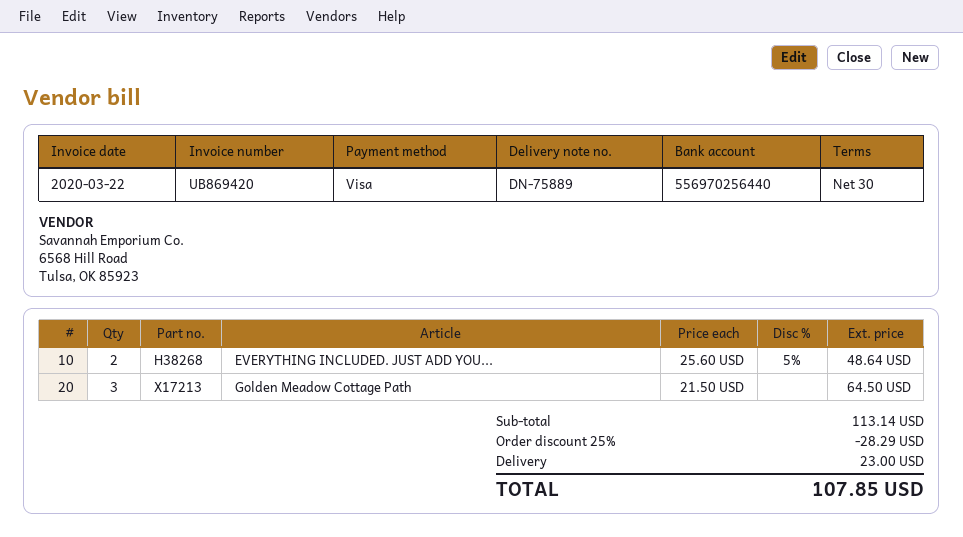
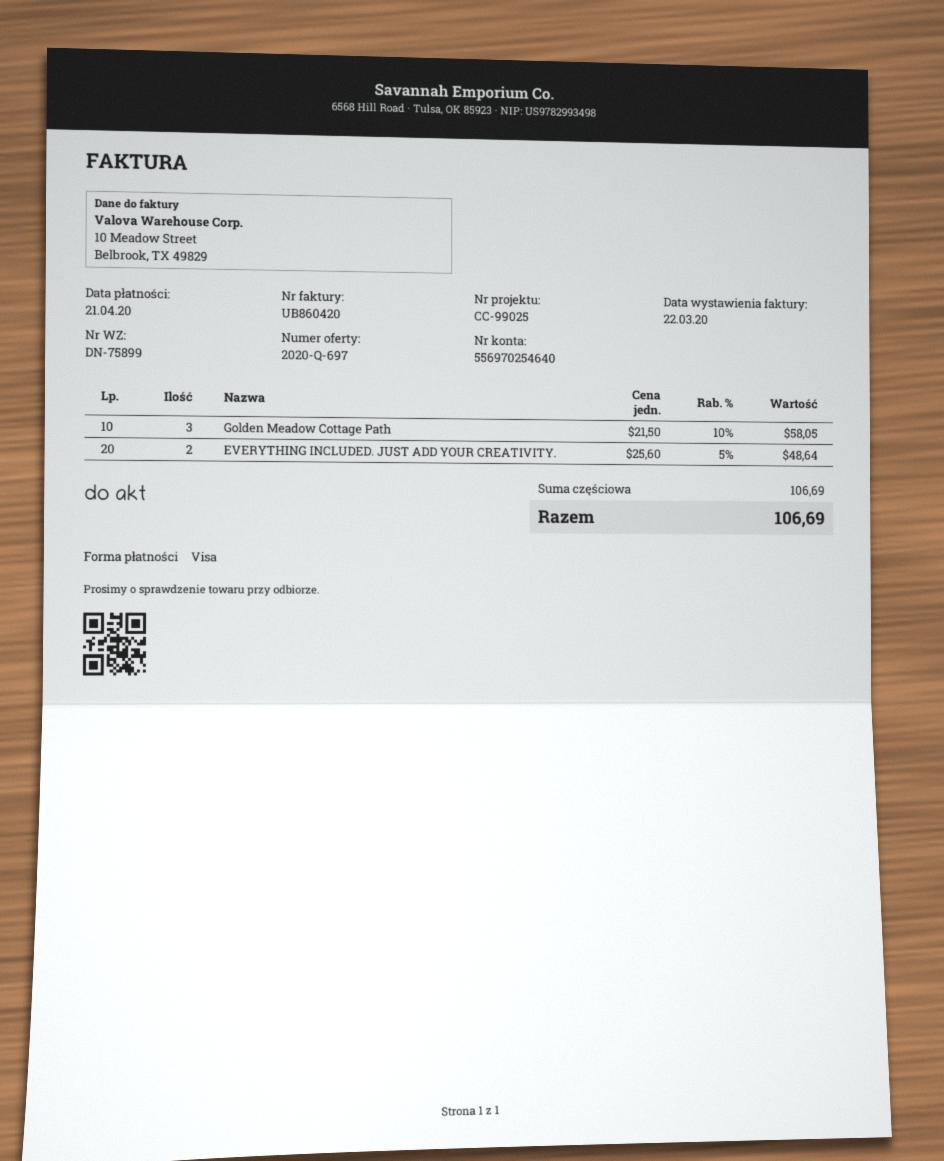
delivery note number: DN-75889 -> DN-75899
invoice number: UB869420 -> UB860420
bank account: 556970256440 -> 556970254640
Golden Meadow Cottage Path: 3 x 21.50 = 64.50 -> 3 x 21.50 - 10% = 58.05
subtotal: 113.14 -> 106.69
discount: 25% = 28.29 -> none
shipping: 23.00 -> none
total: 107.85 -> 106.69

